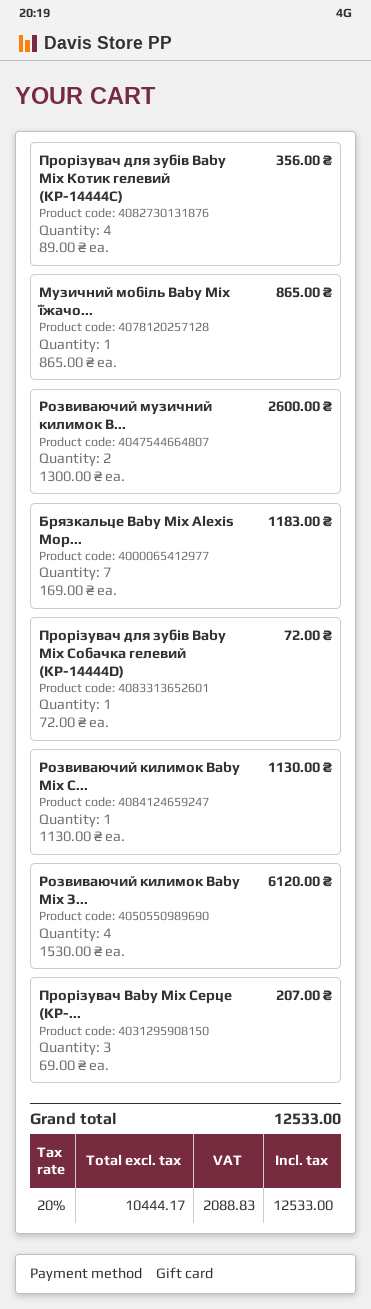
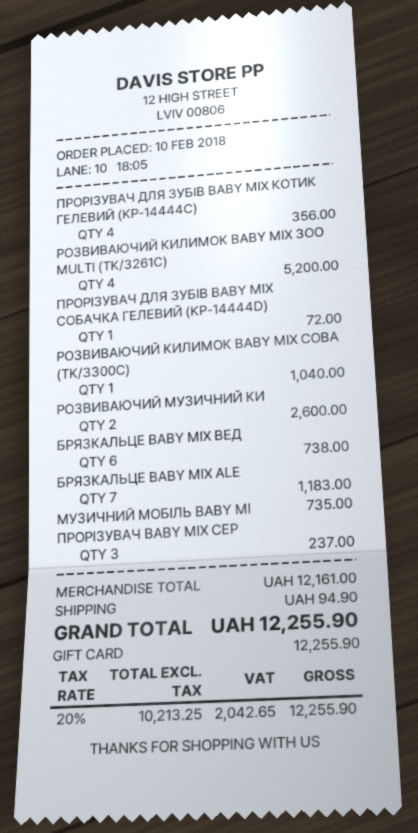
Музичний мобіль Baby Mix їжачо...: 1 for 865.00 -> 1 for 735.00
Розвиваючий килимок Baby Mix С...: 1 for 1130.00 -> 1 for 1040.00
Розвиваючий килимок Baby Mix З...: 4 for 6120.00 -> 4 for 5200.00
Прорізувач Baby Mix Серце (KP-...: 3 for 207.00 -> 3 for 237.00
БРЯЗКАЛЬЦЕ BABY MIX ВЕД: none -> 6 for 738.00
shipping: none -> 94.90
net: 10444.17 -> 10213.25
tax: 20% = 2088.83 -> 20% = 2042.65
total: 12533.00 -> 12255.90

